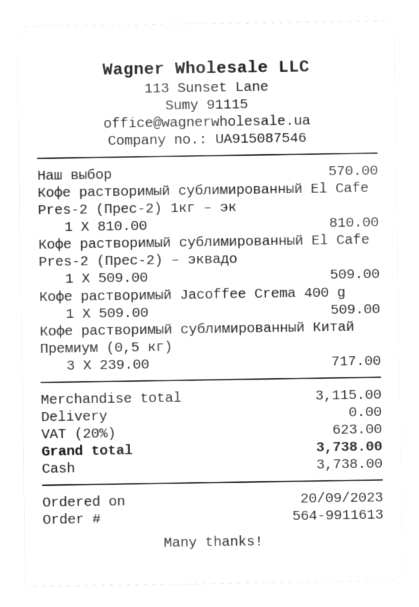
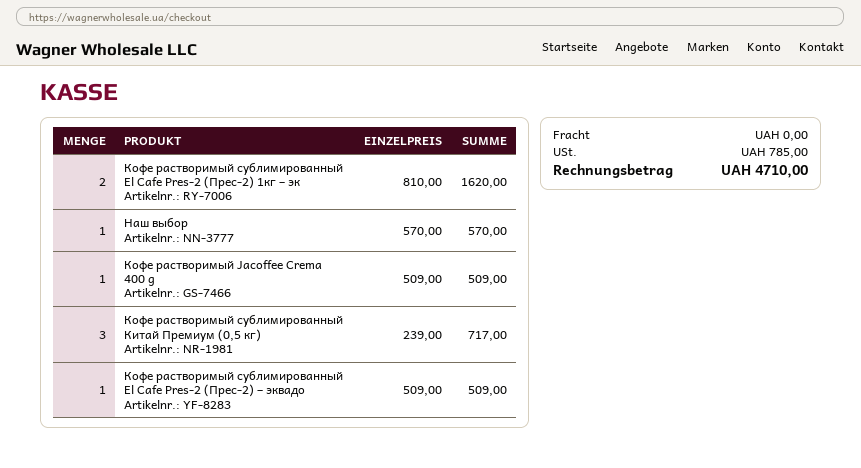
Кофе растворимый сублимированный El Cafe Pres-2 (Прес-2) 1кг – эк: 1 x 810.00 = 810.00 -> 2 x 810.00 = 1620.00
tax: 623.00 -> 785.00
total: 3738.00 -> 4710.00

